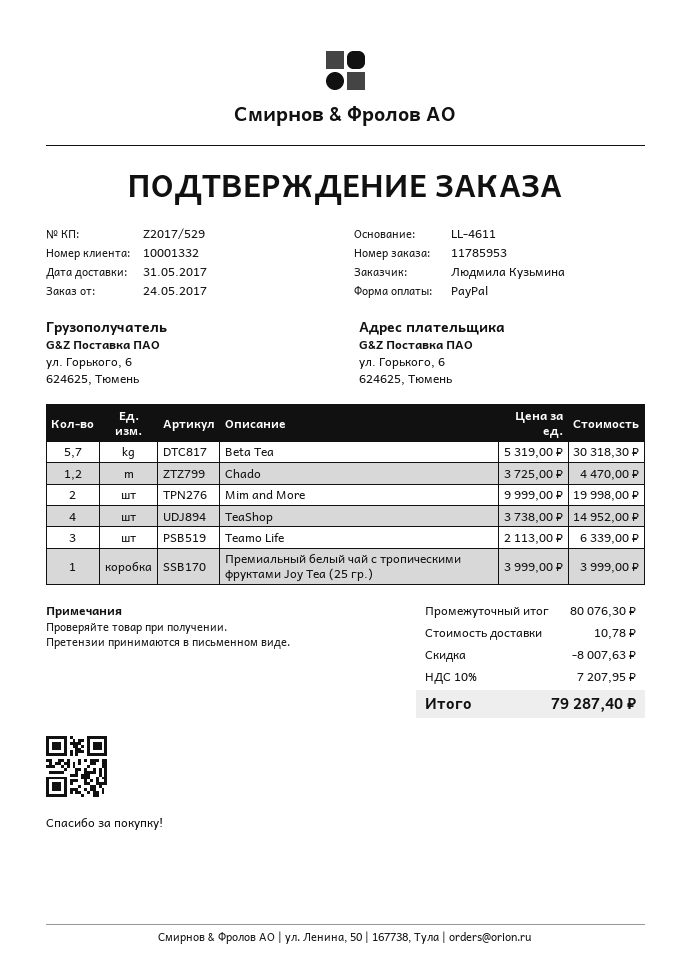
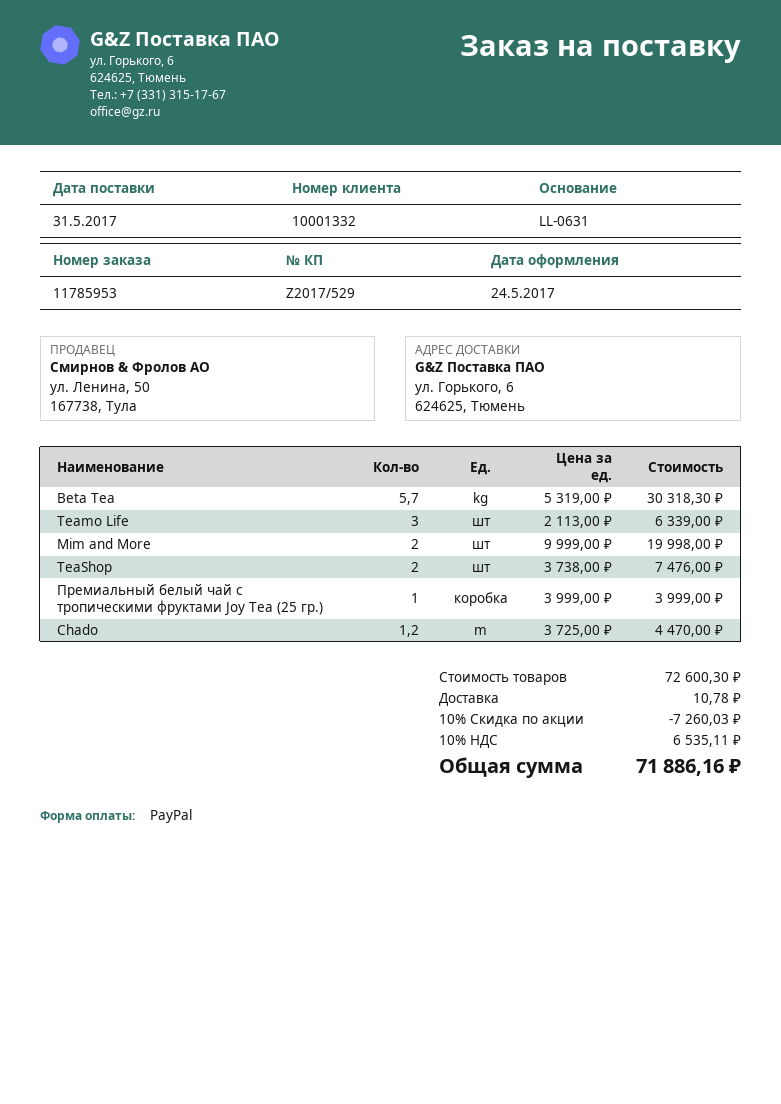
reference: LL-4611 -> LL-0631
TeaShop: 4 x 3738.00 = 14952.00 -> 2 x 3738.00 = 7476.00
subtotal: 80076.30 -> 72600.30
discount: 8007.63 -> 7260.03
tax: 10% = 7207.95 -> 10% = 6535.11
total: 79287.40 -> 71886.16

